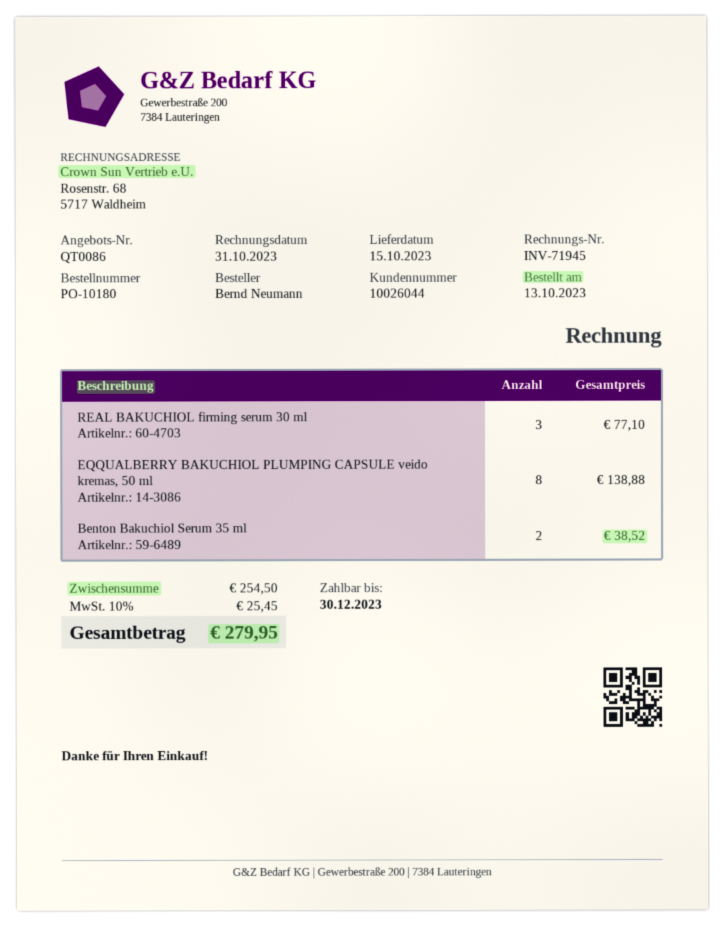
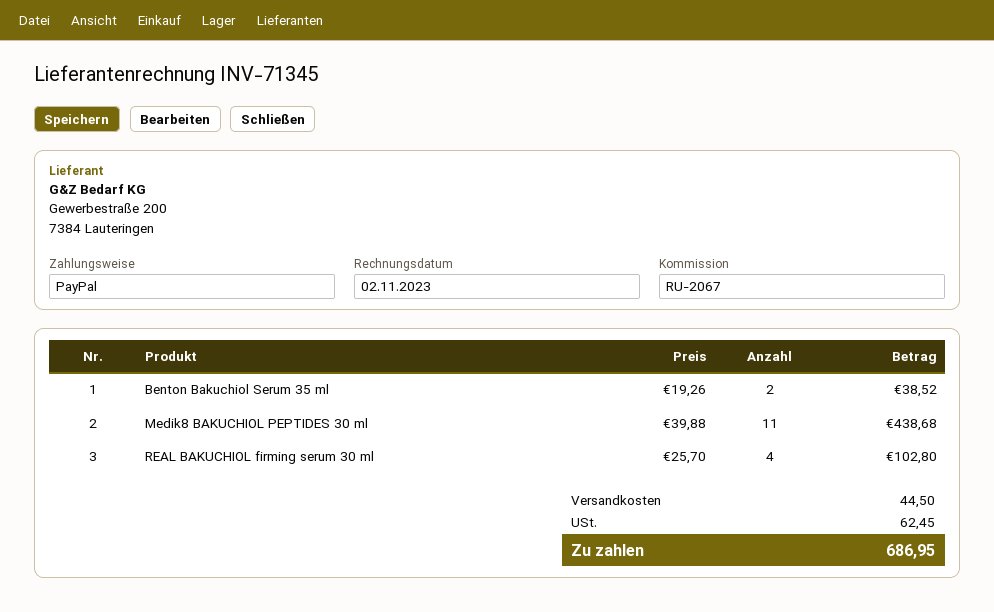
invoice number: INV-71945 -> INV-71345
invoice date: 2023-10-31 -> 2023-11-02
REAL BAKUCHIOL firming serum 30 ml: 3 for 77.10 -> 4 for 102.80
EQQUALBERRY BAKUCHIOL PLUMPING CAPSULE veido kremas, 50 ml: 8 for 138.88 -> none
Medik8 BAKUCHIOL PEPTIDES 30 ml: none -> 11 for 438.68
shipping: none -> 44.50
tax: 25.45 -> 62.45
total: 279.95 -> 686.95

